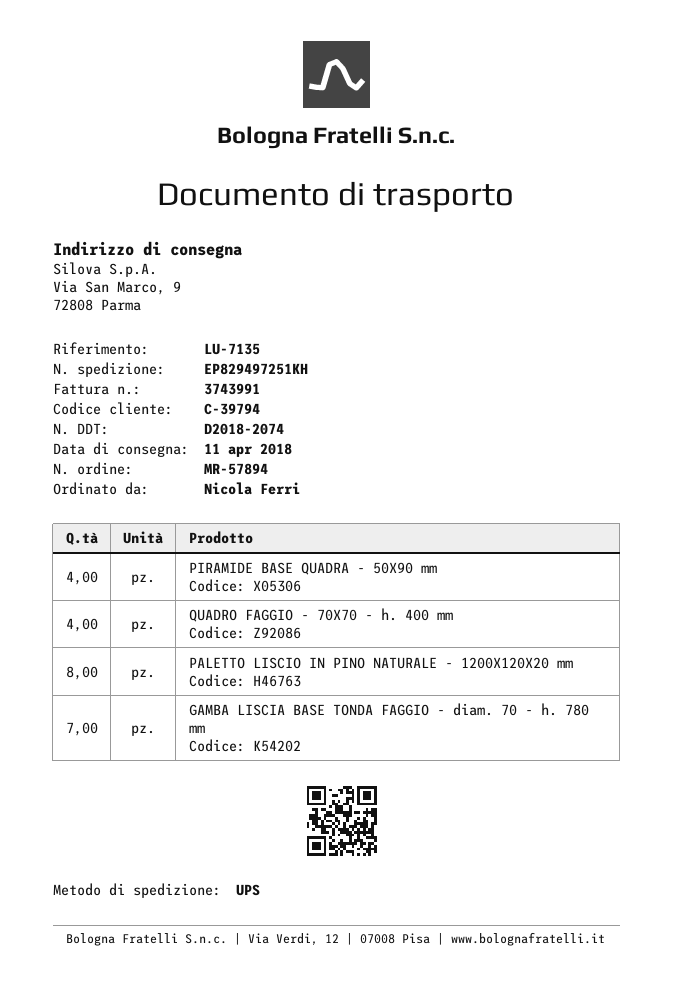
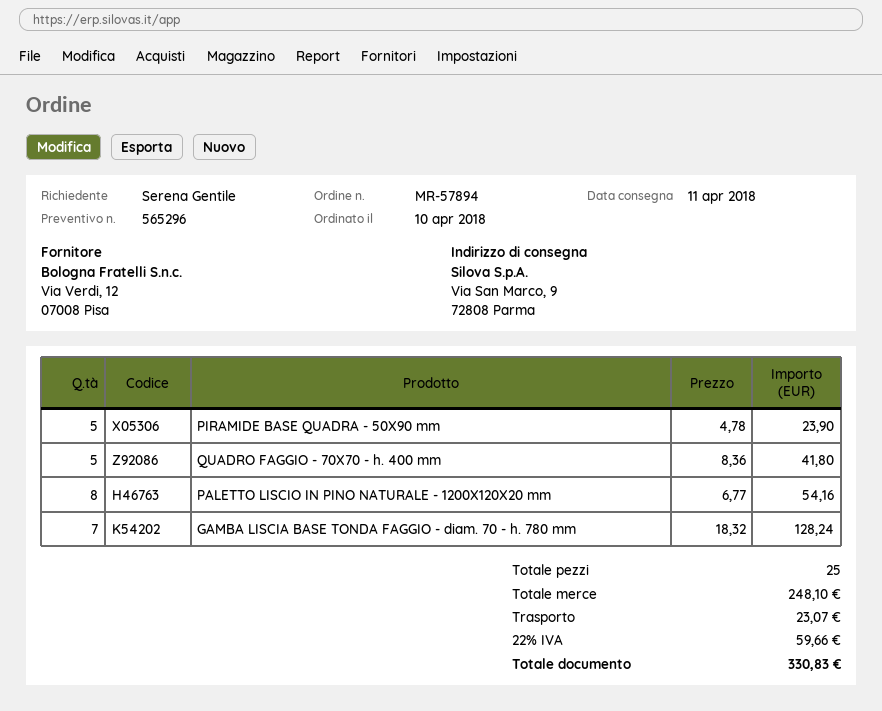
ordered by: Nicola Ferri -> Serena Gentile
PIRAMIDE BASE QUADRA - 50X90 mm: 4 -> 5
QUADRO FAGGIO - 70X70 - h. 400 mm: 4 -> 5

